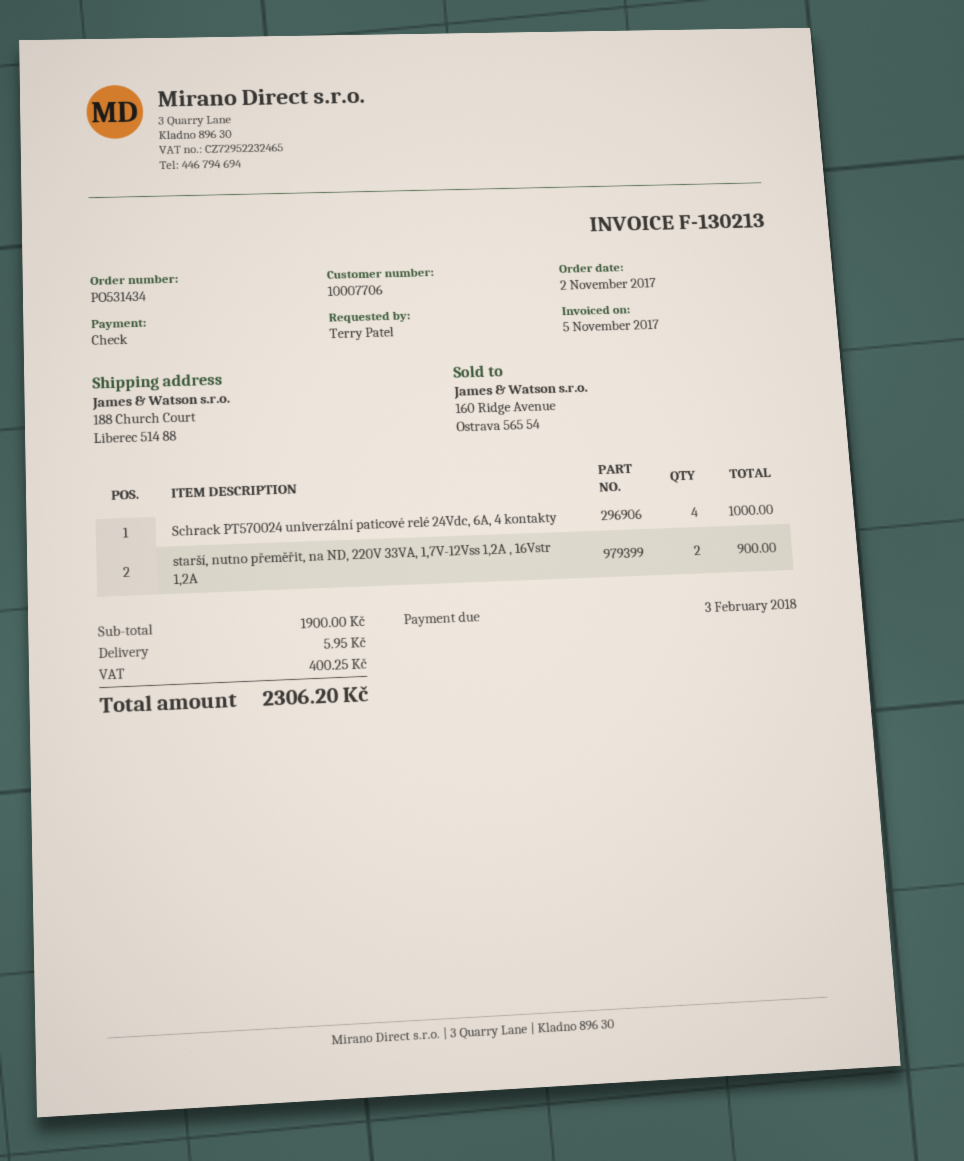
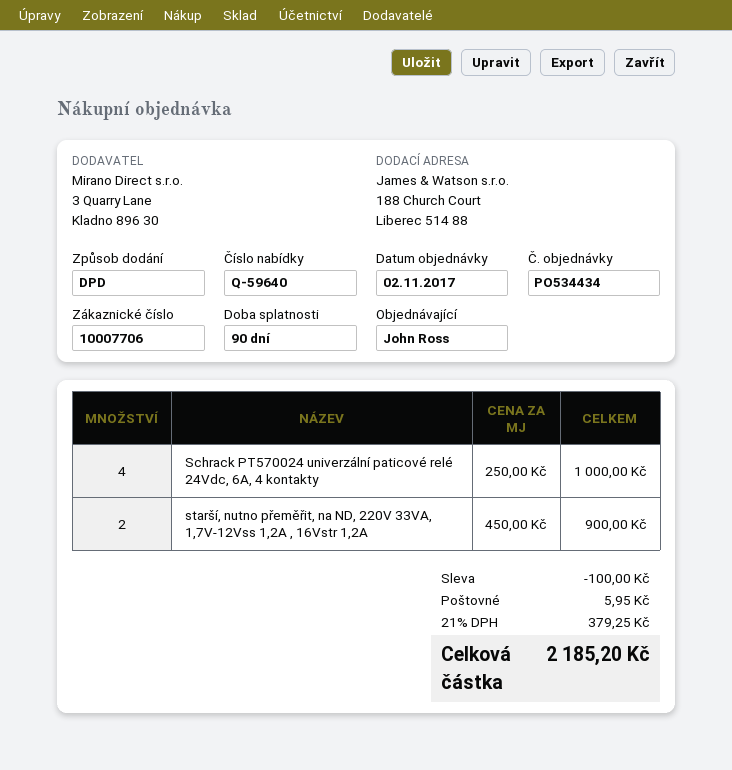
order number: PO531434 -> PO534434
ordered by: Terry Patel -> John Ross
discount: none -> 100.00
tax: 400.25 -> 379.25
total: 2306.20 -> 2185.20

